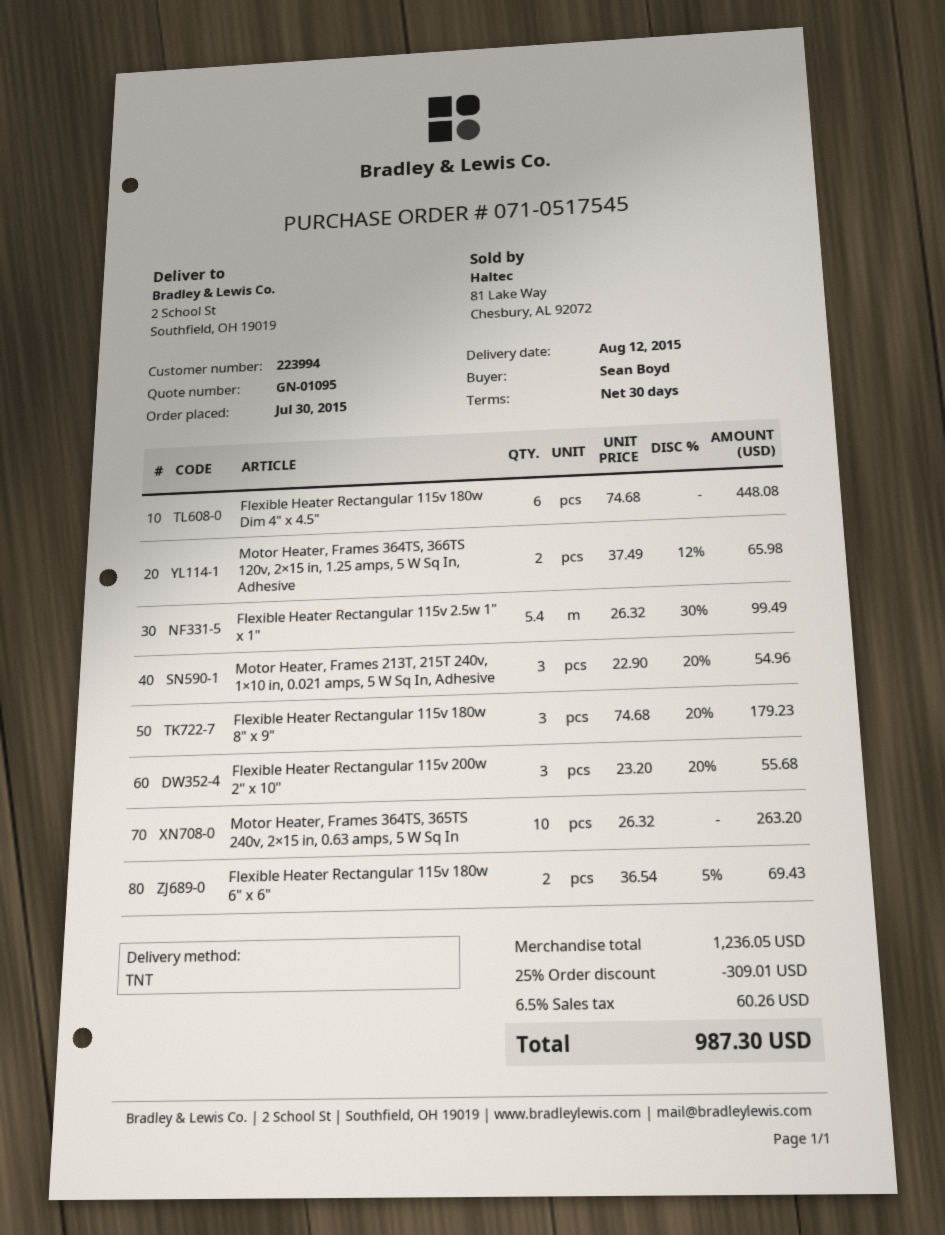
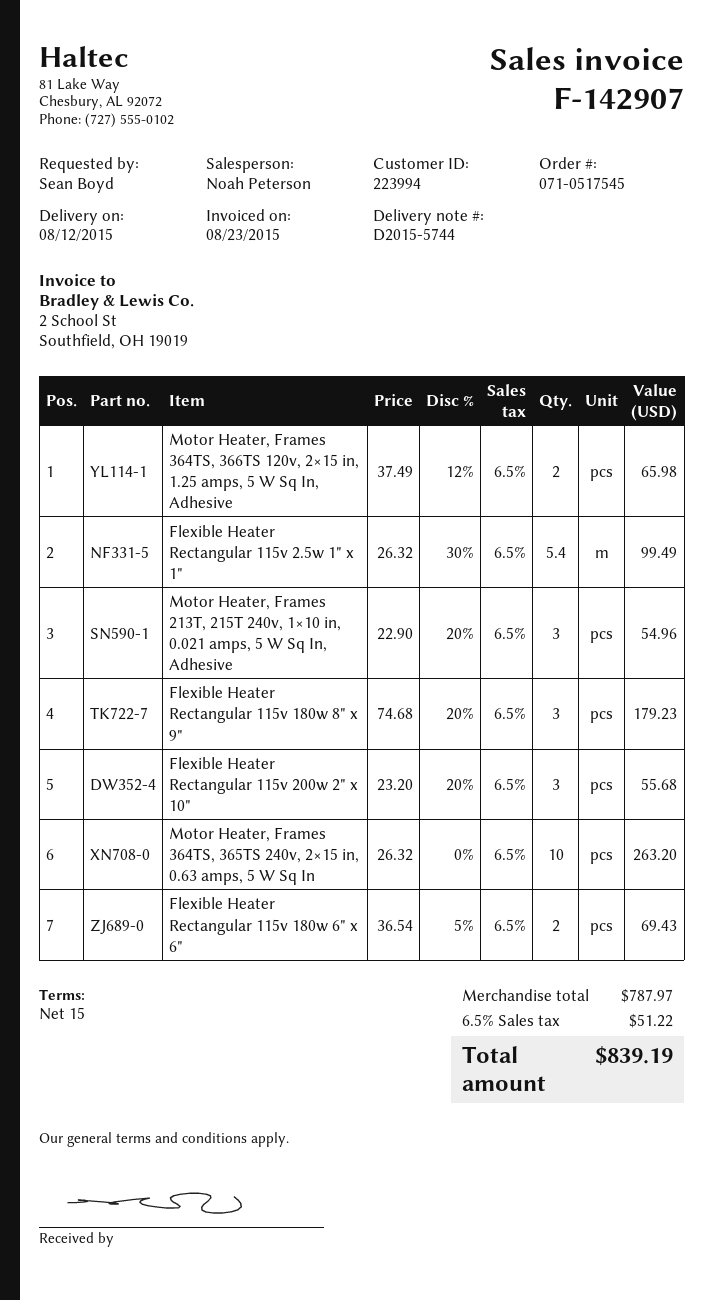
payment terms: 30 days -> 15 days
Flexible Heater Rectangular 115v 180w Dim 4" x 4.5": 6 x 74.68 = 448.08 -> none
subtotal: 1236.05 -> 787.97
discount: 25% = 309.01 -> none
tax: 6.5% = 60.26 -> 6.5% = 51.22
total: 987.30 -> 839.19

